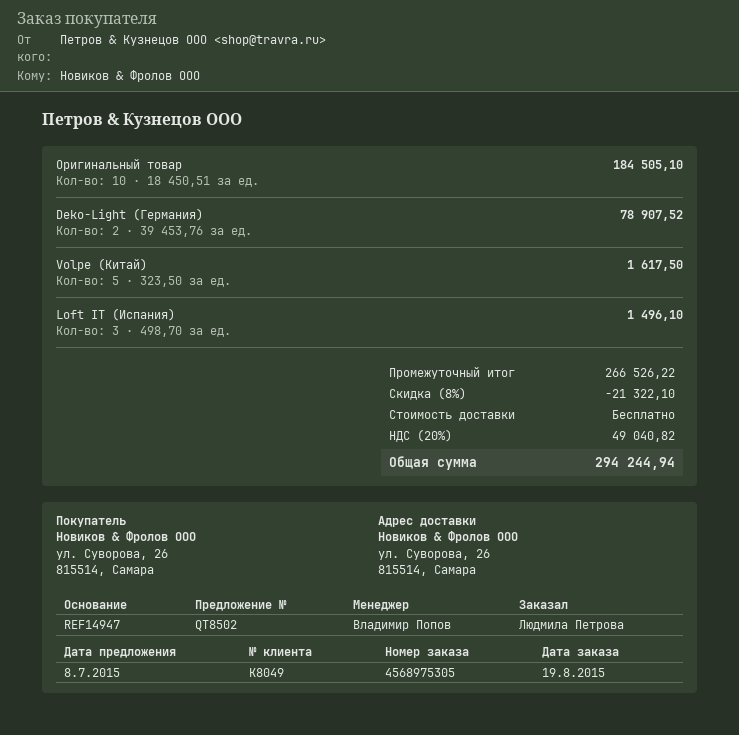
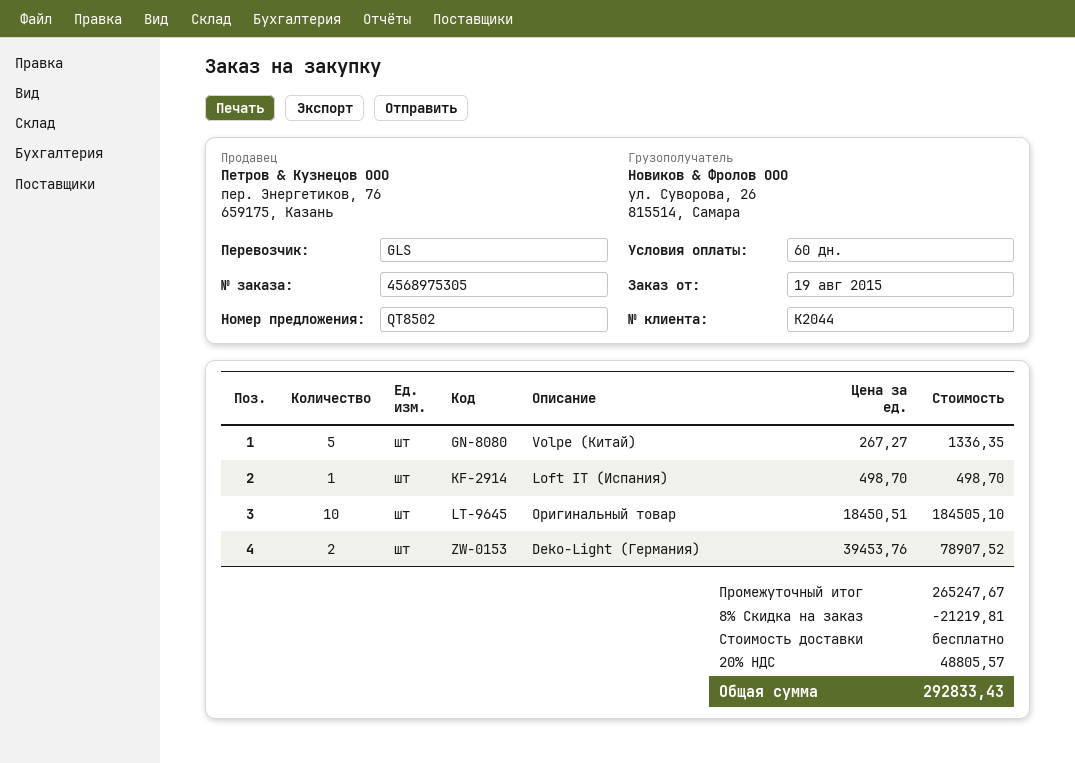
customer number: K8049 -> K2044
Volpe (Китай): 5 x 323.50 = 1617.50 -> 5 x 267.27 = 1336.35
Loft IT (Испания): 3 x 498.70 = 1496.10 -> 1 x 498.70 = 498.70
subtotal: 266526.22 -> 265247.67
discount: 8% = 21322.10 -> 8% = 21219.81
tax: 20% = 49040.82 -> 20% = 48805.57
total: 294244.94 -> 292833.43

